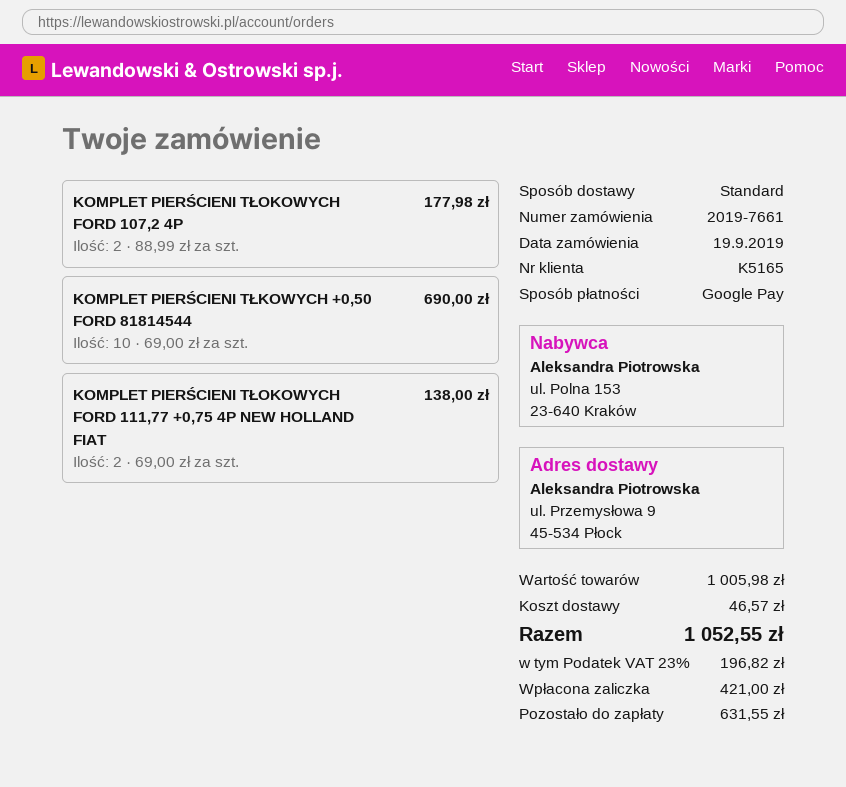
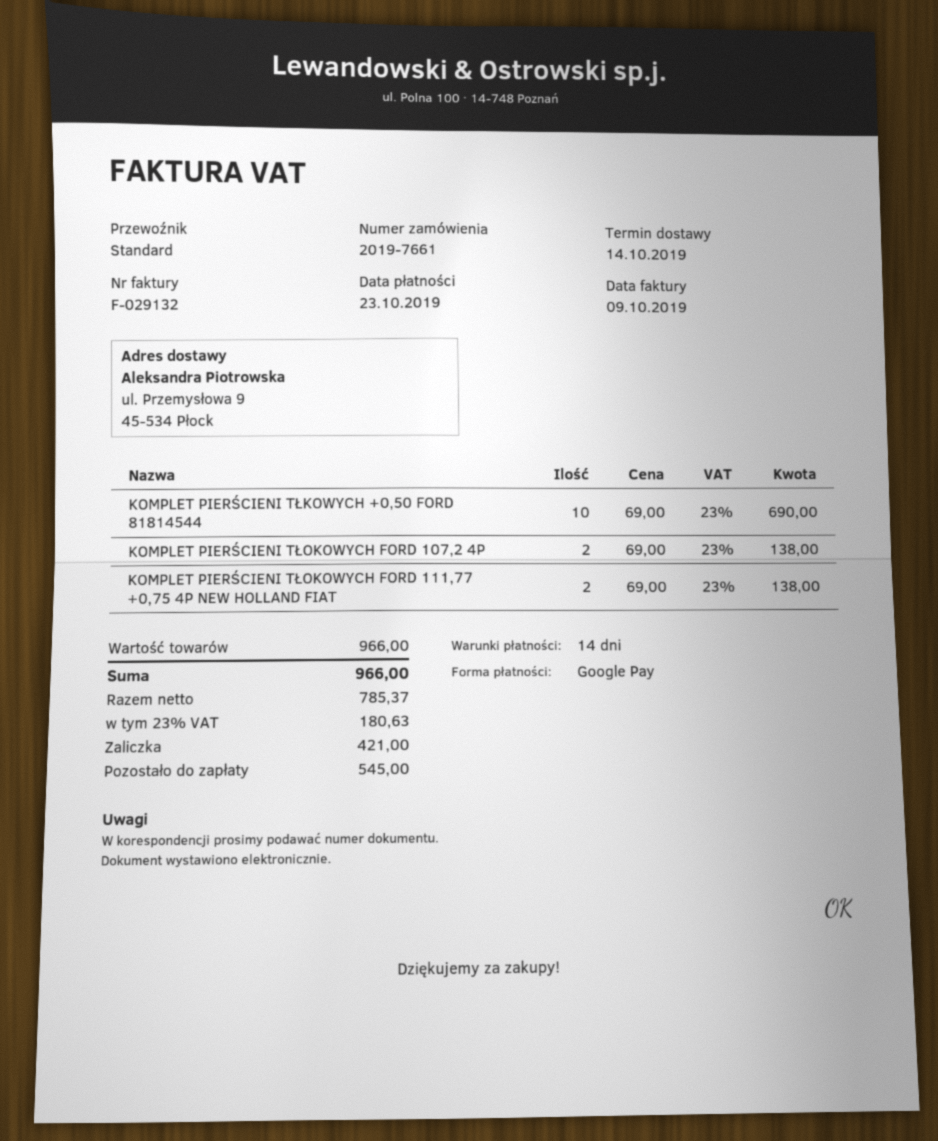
KOMPLET PIERŚCIENI TŁOKOWYCH FORD 107,2 4P: 2 x 88.99 = 177.98 -> 2 x 69.00 = 138.00
subtotal: 1005.98 -> 966.00
shipping: 46.57 -> none
tax: 23% = 196.82 -> 23% = 180.63
total: 1052.55 -> 966.00
balance: 631.55 -> 545.00

